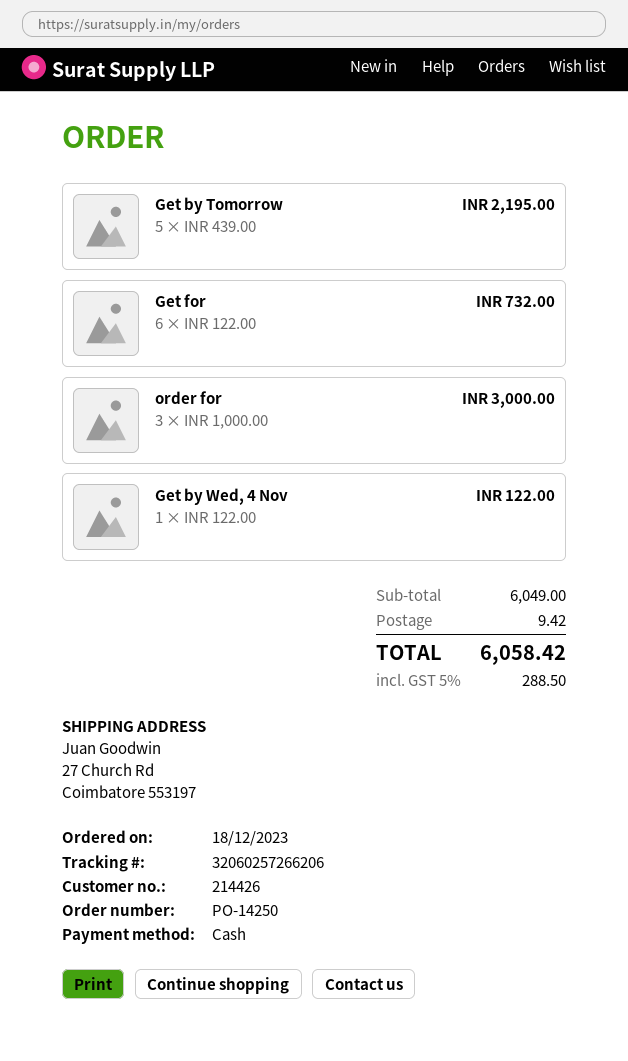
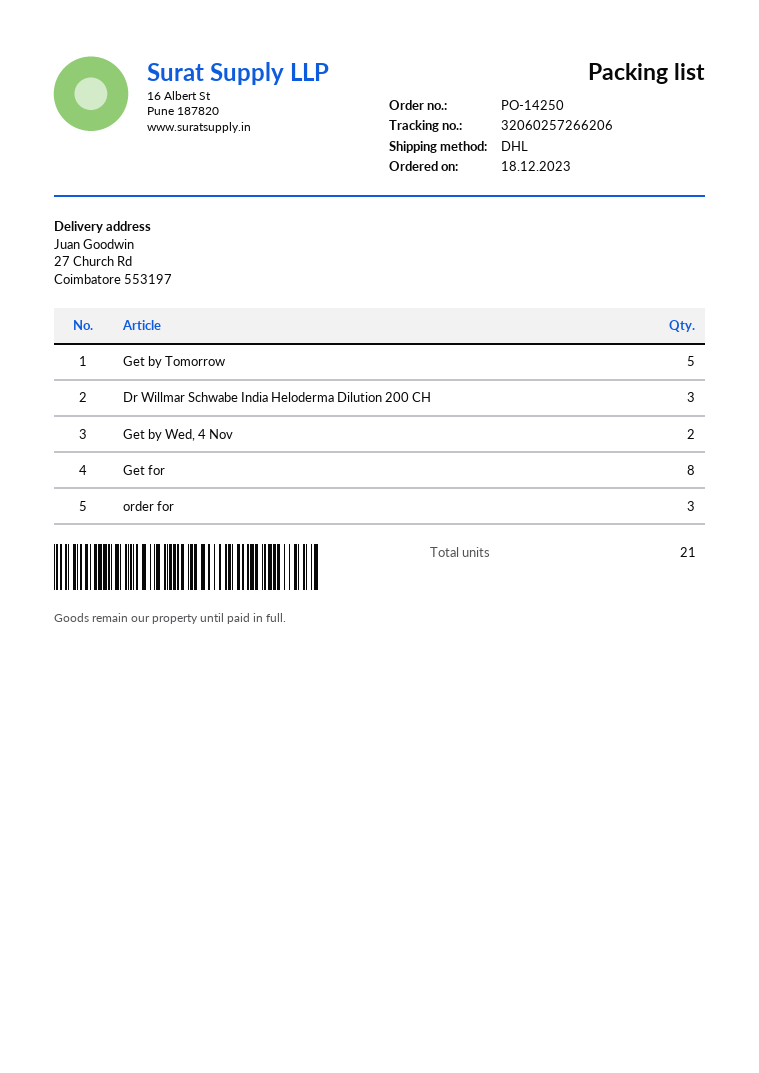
Get for: 6 -> 8
Get by Wed, 4 Nov: 1 -> 2
Dr Willmar Schwabe India Heloderma Dilution 200 CH: none -> 3

